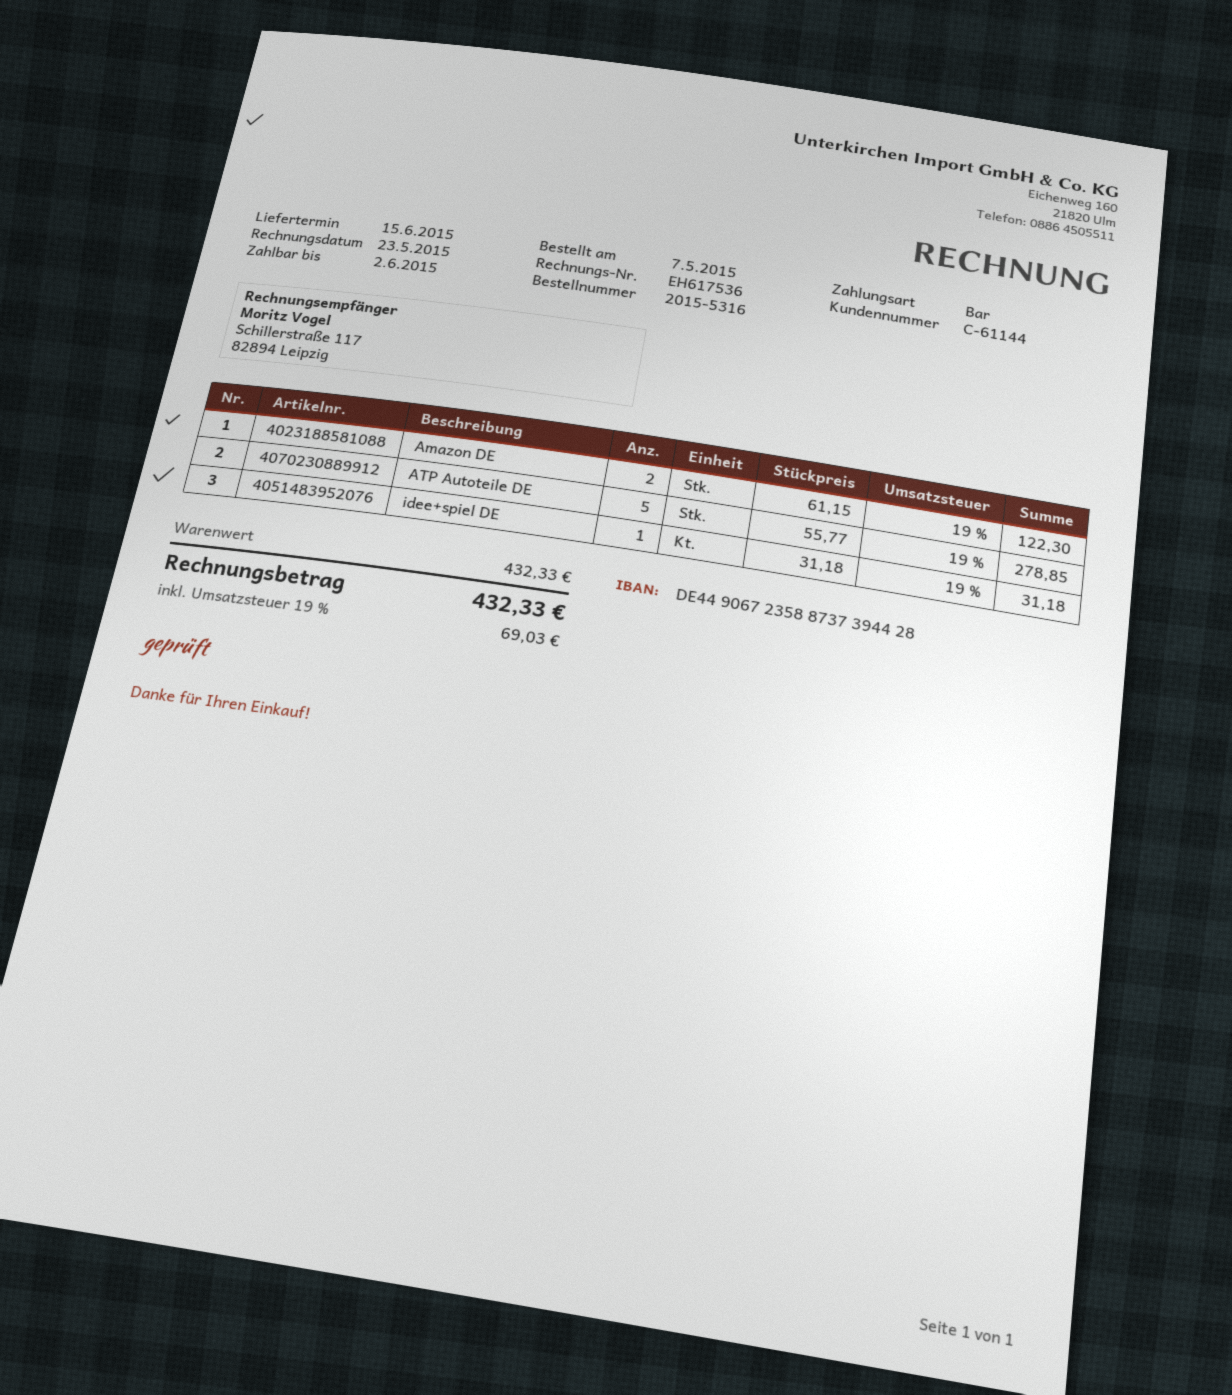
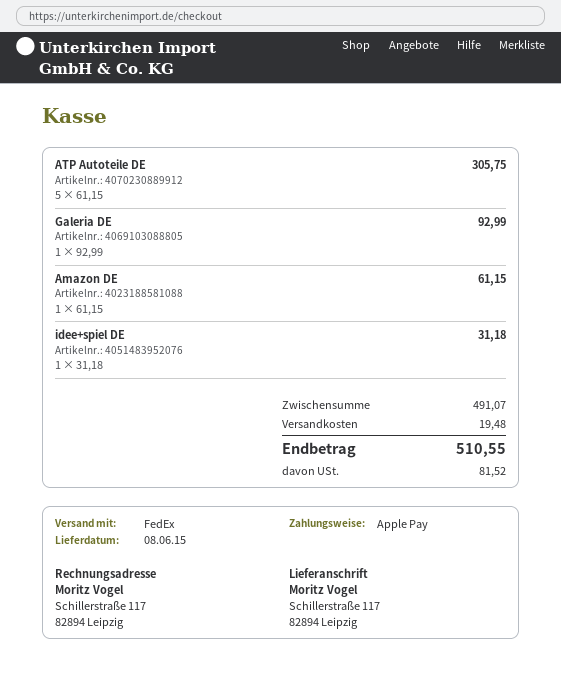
delivery date: 2015-06-15 -> 2015-06-08
payment method: cash -> Apple Pay
Amazon DE: 2 x 61.15 = 122.30 -> 1 x 61.15 = 61.15
ATP Autoteile DE: 5 x 55.77 = 278.85 -> 5 x 61.15 = 305.75
Galeria DE: none -> 1 x 92.99 = 92.99
subtotal: 432.33 -> 491.07
shipping: none -> 19.48
tax: 69.03 -> 81.52
total: 432.33 -> 510.55

